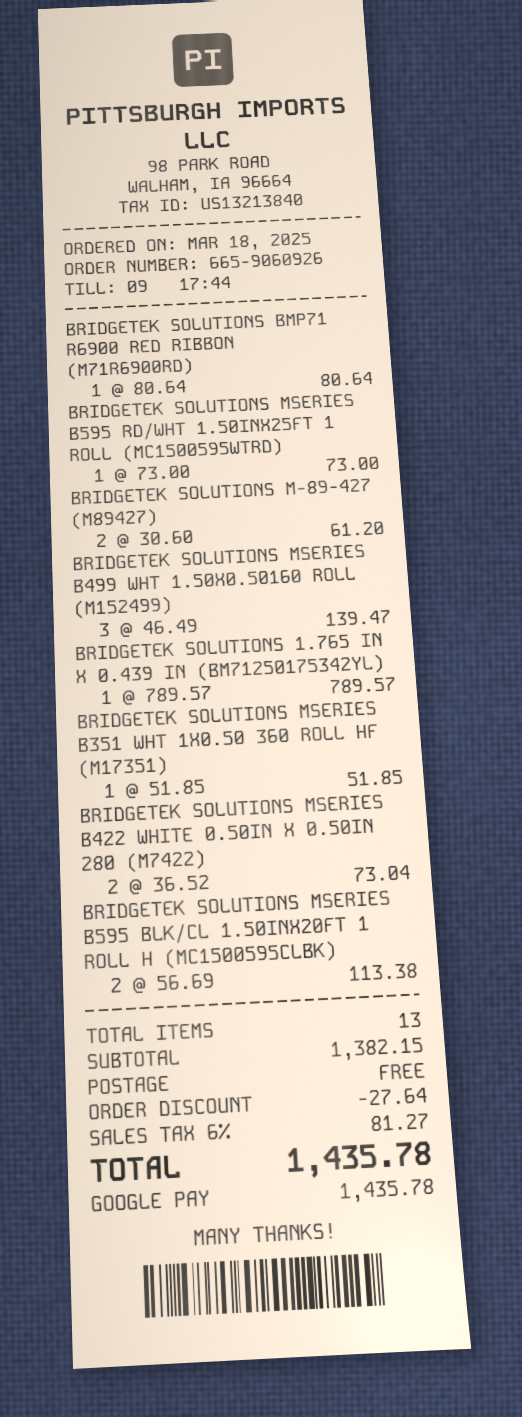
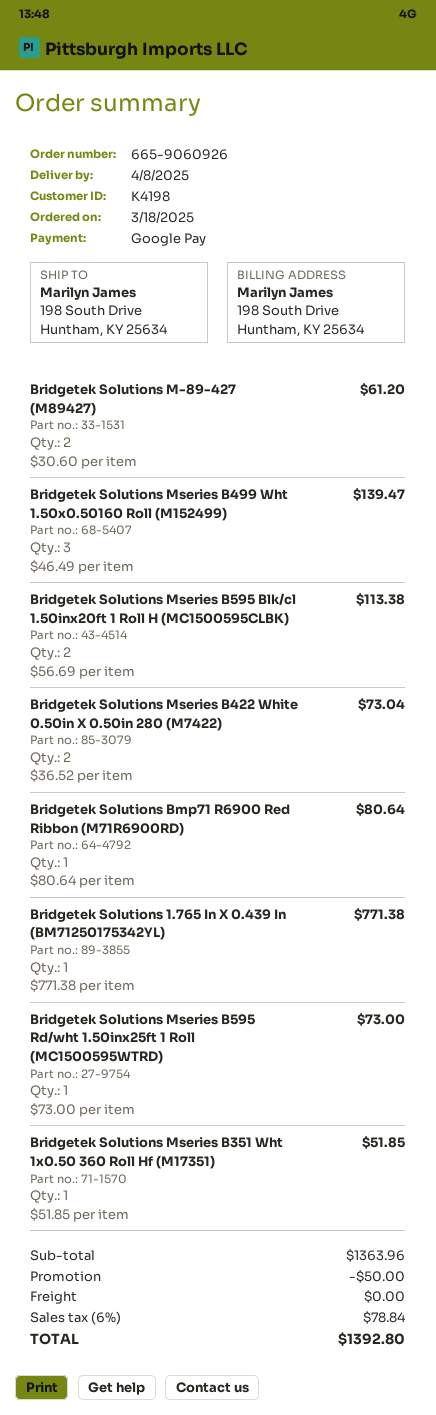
BRIDGETEK SOLUTIONS 1.765 IN X 0.439 IN (BM71250175342YL): 1 x 789.57 = 789.57 -> 1 x 771.38 = 771.38
subtotal: 1382.15 -> 1363.96
discount: 27.64 -> 50.00
tax: 6% = 81.27 -> 6% = 78.84
total: 1435.78 -> 1392.80

